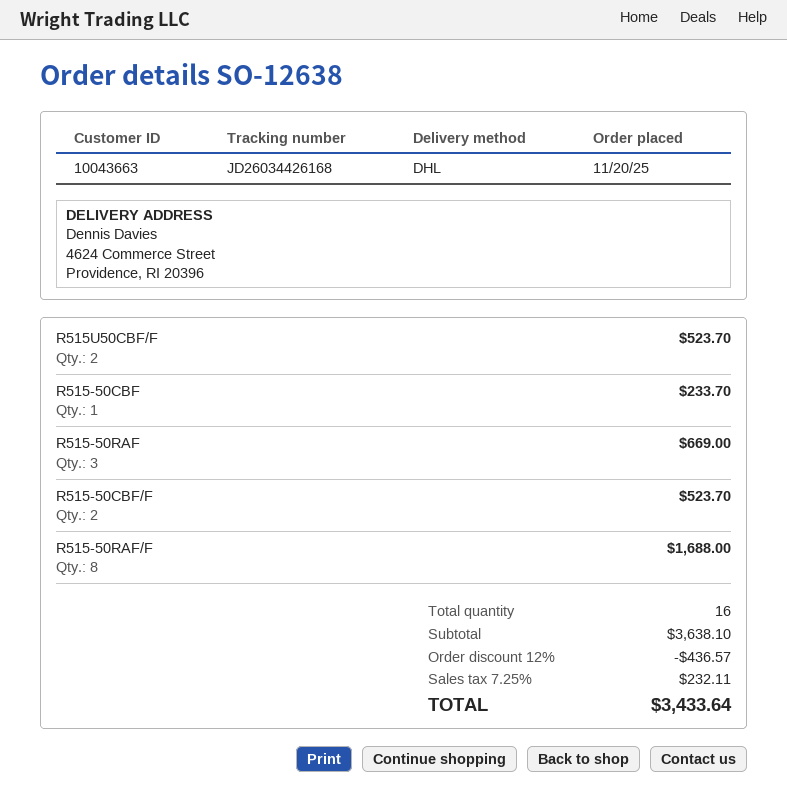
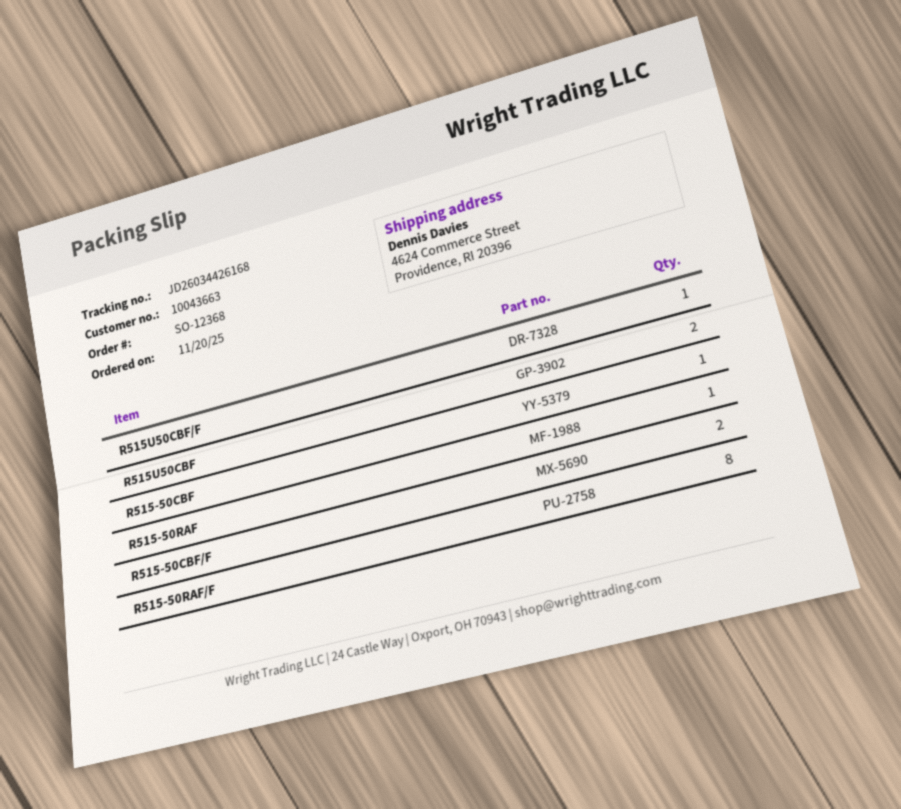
order number: SO-12638 -> SO-12368
R515U50CBF/F: 2 -> 1
R515-50RAF: 3 -> 1
R515U50CBF: none -> 2

